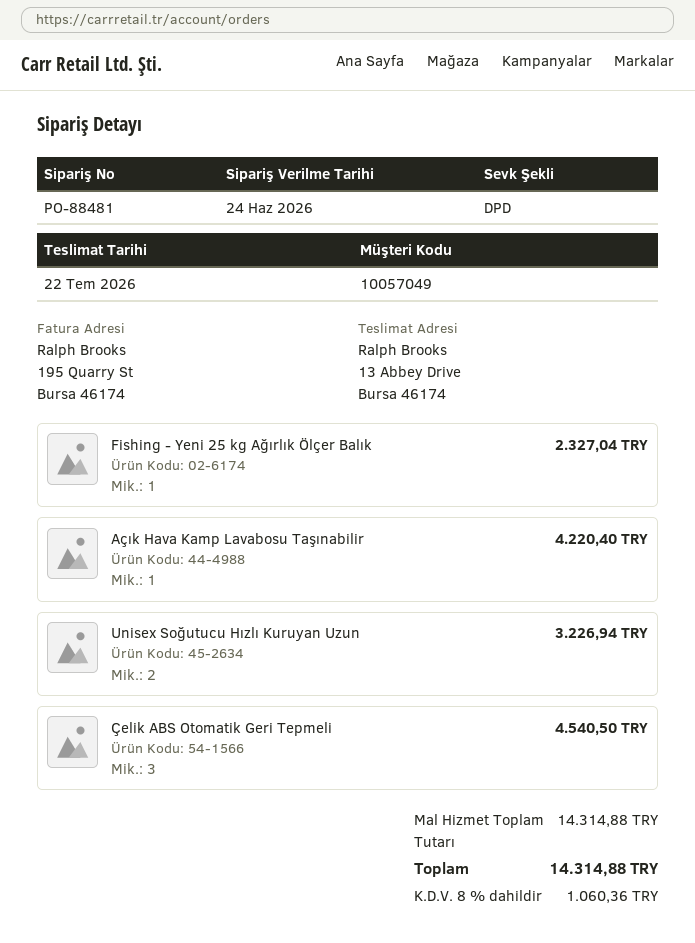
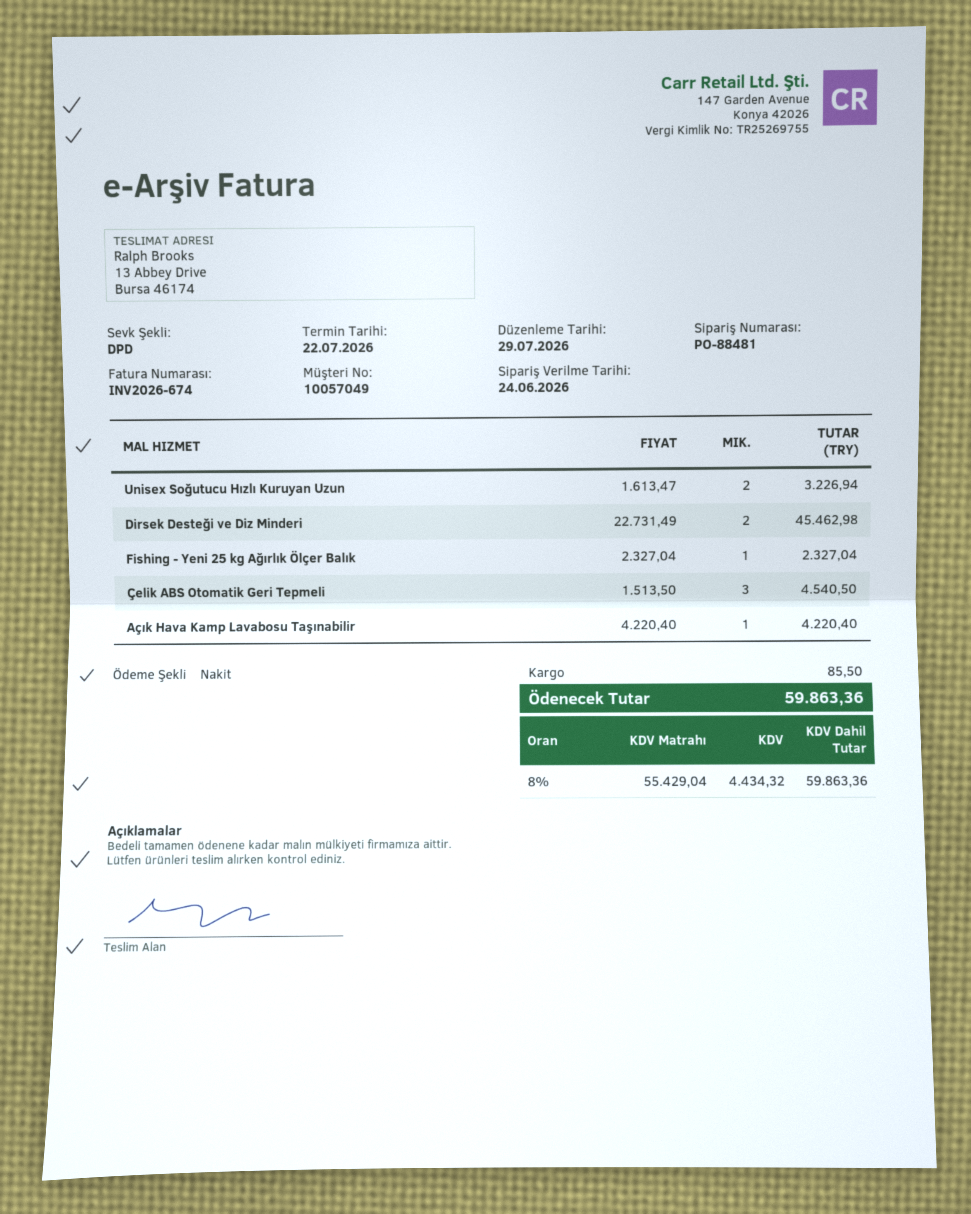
Dirsek Desteği ve Diz Minderi: none -> 2 for 45462.98
shipping: none -> 85.50
tax: 8% = 1060.36 -> 8% = 4434.32
total: 14314.88 -> 59863.36

